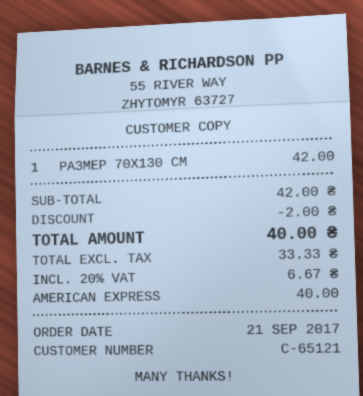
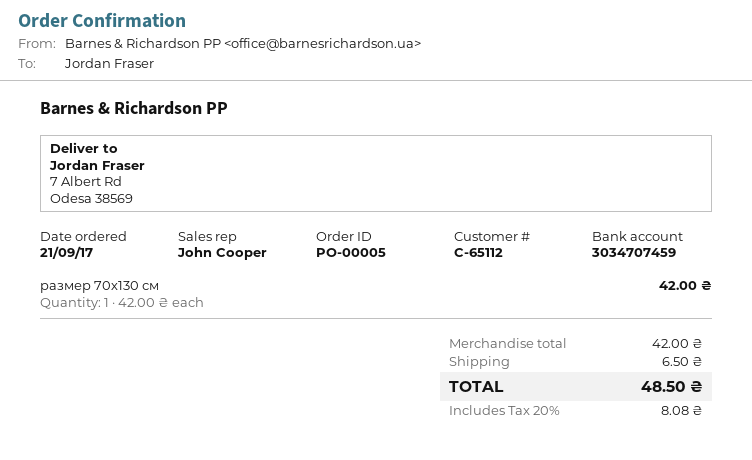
customer number: C-65121 -> C-65112
discount: 2.00 -> none
shipping: none -> 6.50
tax: 20% = 6.67 -> 20% = 8.08
total: 40.00 -> 48.50

